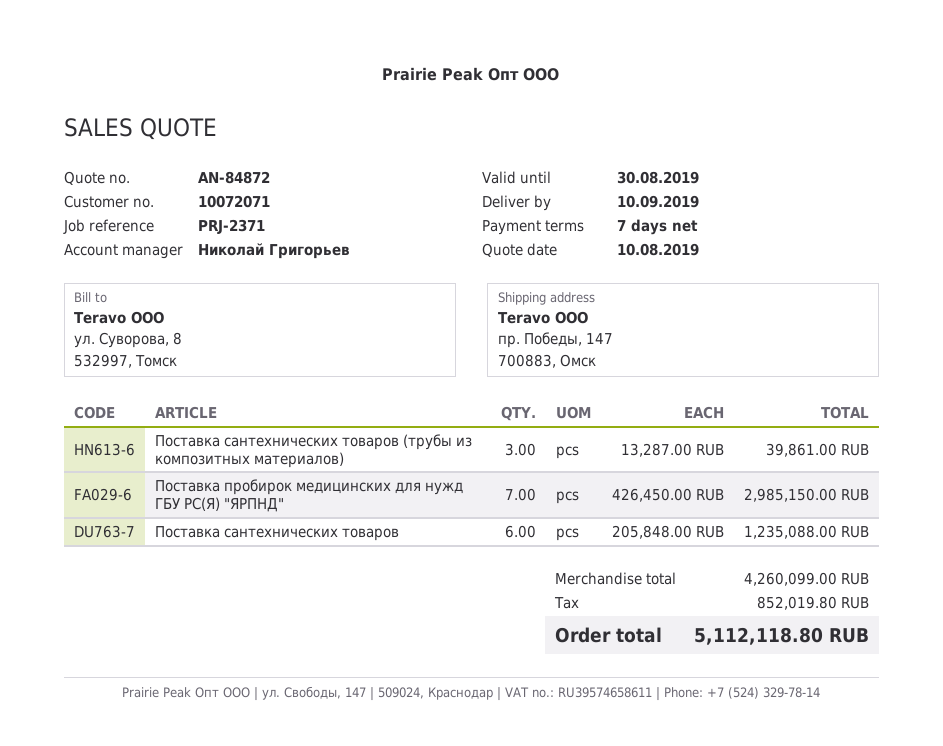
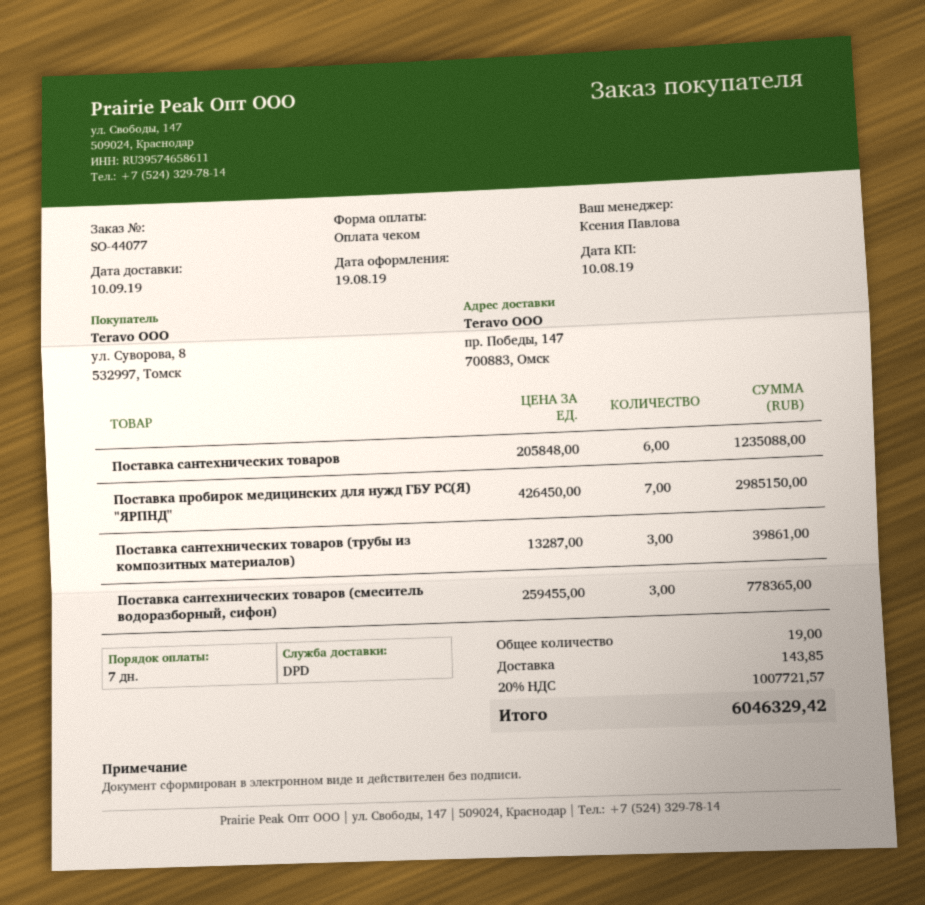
sales rep: Николай Григорьев -> Ксения Павлова
Поставка сантехнических товаров (смеситель водоразборный, сифон): none -> 3 x 259455.00 = 778365.00
shipping: none -> 143.85
tax: 852019.80 -> 1007721.57
total: 5112118.80 -> 6046329.42

